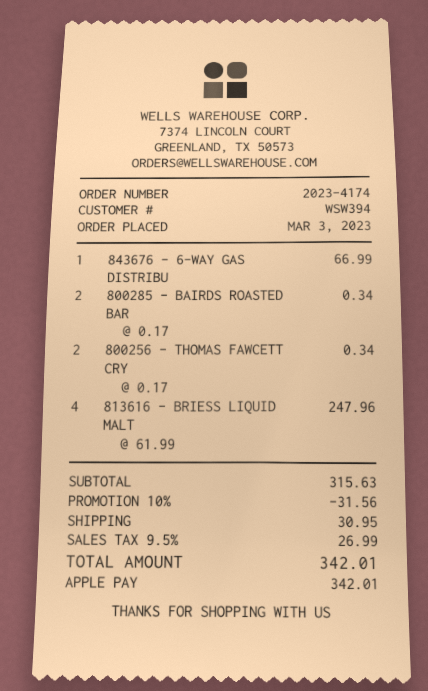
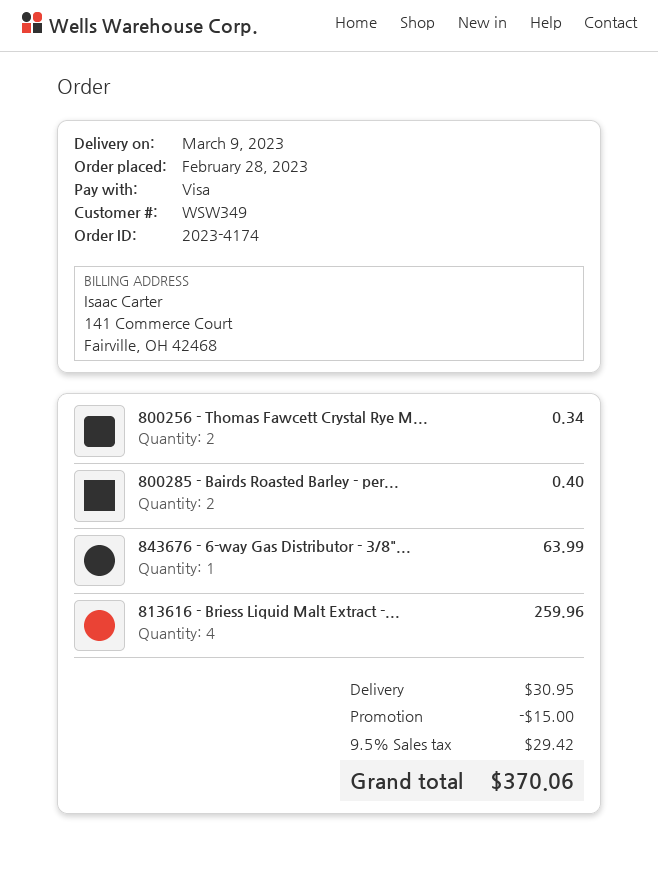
order date: 2023-03-03 -> 2023-02-28
customer number: WSW394 -> WSW349
payment method: Apple Pay -> Visa
843676 - 6-WAY GAS DISTRIBU: 1 for 66.99 -> 1 for 63.99
800285 - BAIRDS ROASTED BAR: 2 for 0.34 -> 2 for 0.40
813616 - BRIESS LIQUID MALT: 4 for 247.96 -> 4 for 259.96
discount: 31.56 -> 15.00
tax: 9.5% = 26.99 -> 9.5% = 29.42
total: 342.01 -> 370.06

